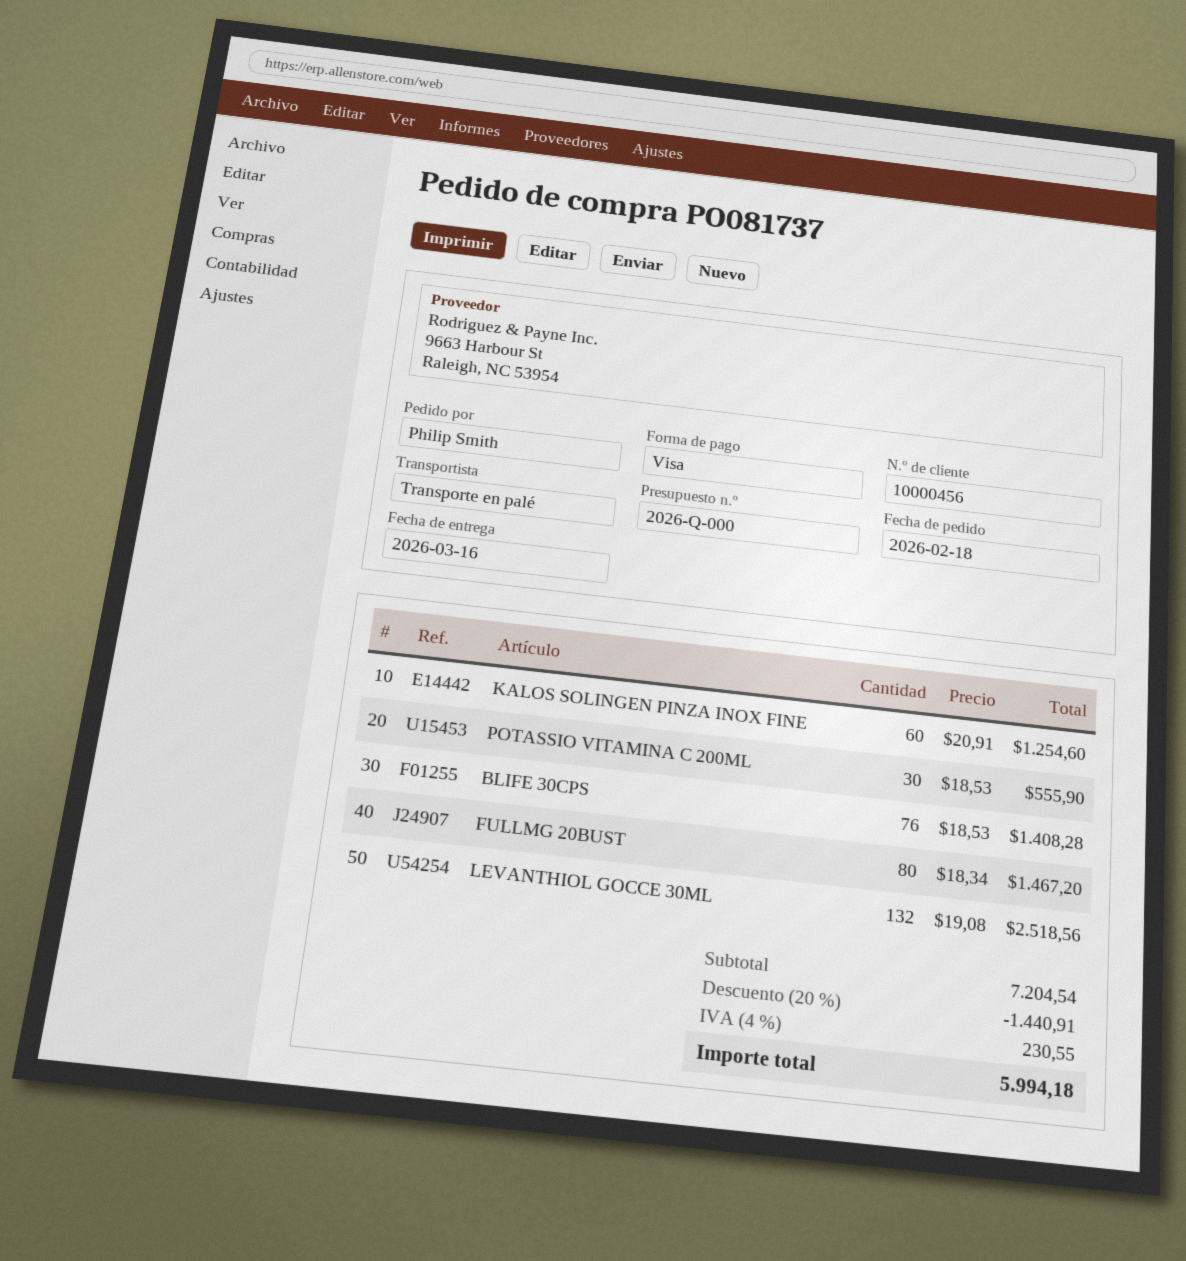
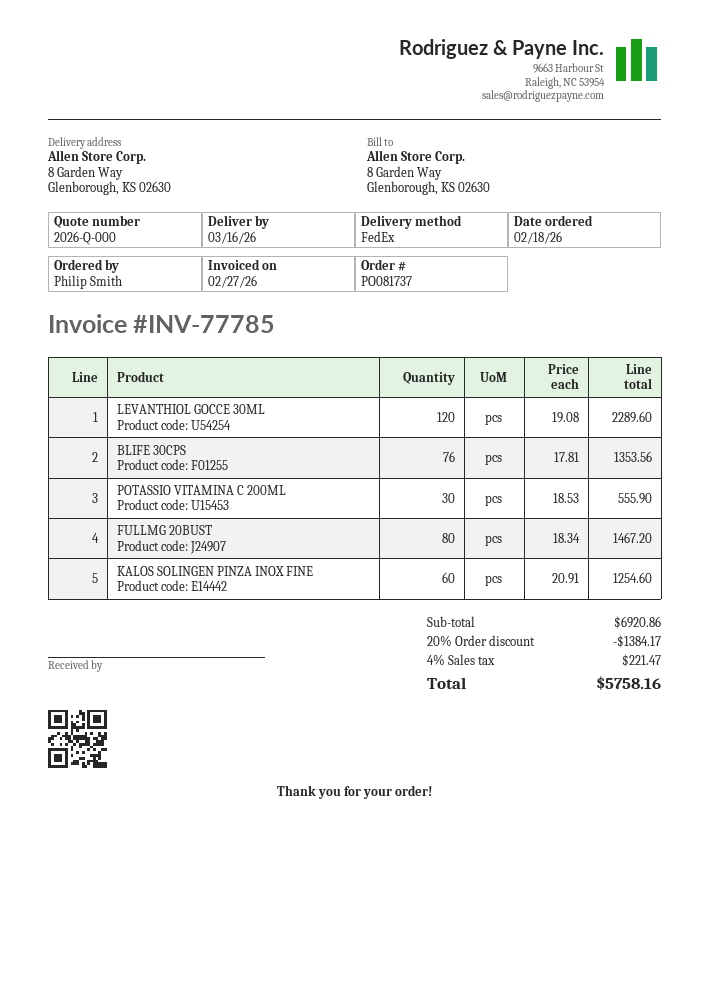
shipping method: pallet freight -> FedEx
BLIFE 30CPS: 76 x 18.53 = 1408.28 -> 76 x 17.81 = 1353.56
LEVANTHIOL GOCCE 30ML: 132 x 19.08 = 2518.56 -> 120 x 19.08 = 2289.60
subtotal: 7204.54 -> 6920.86
discount: 20% = 1440.91 -> 20% = 1384.17
tax: 4% = 230.55 -> 4% = 221.47
total: 5994.18 -> 5758.16

